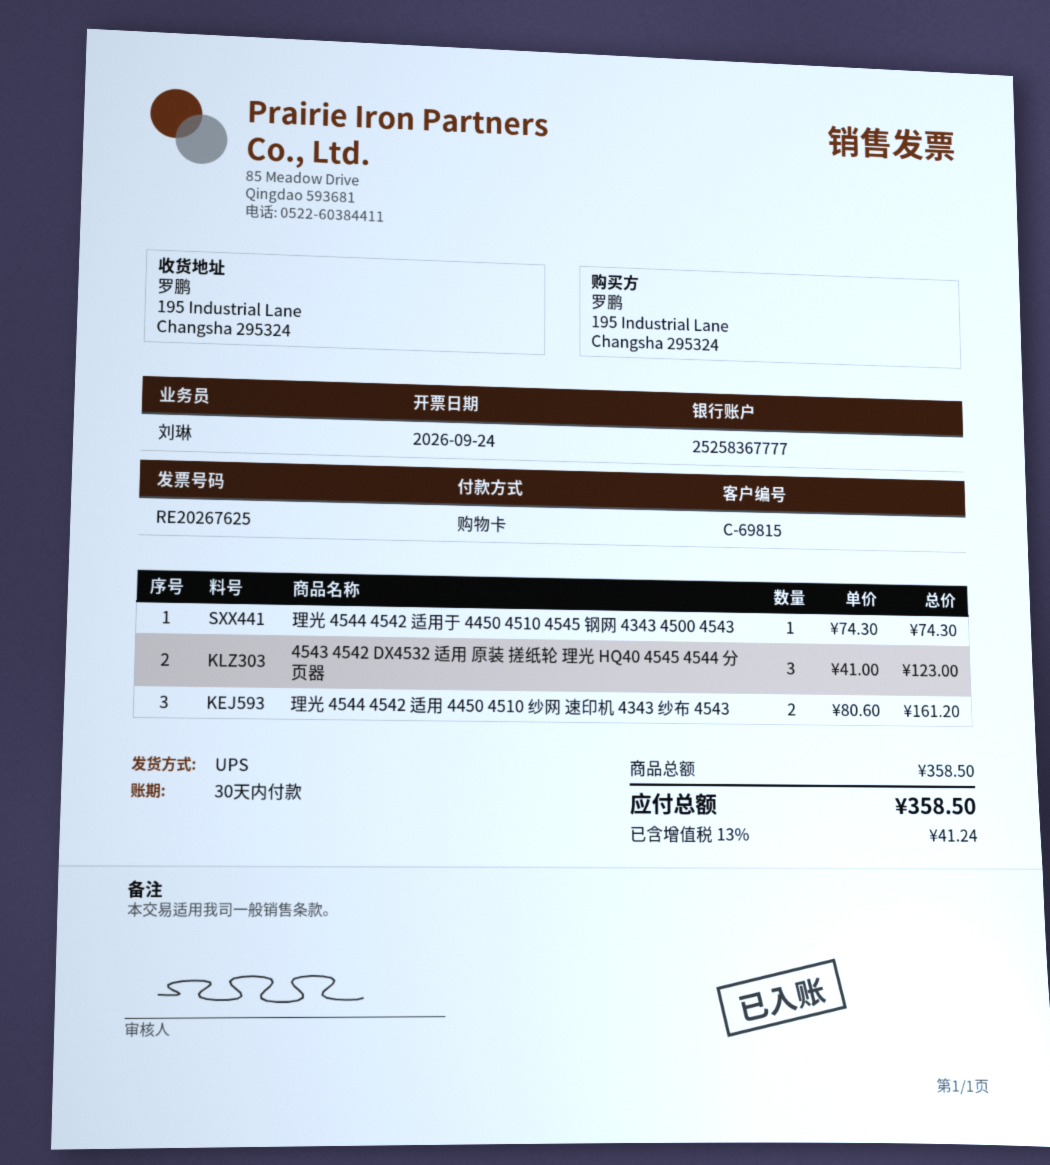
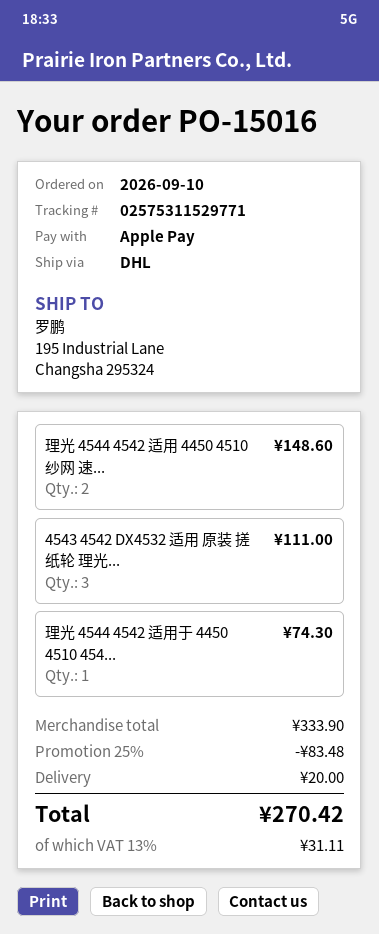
payment method: gift card -> Apple Pay
shipping method: UPS -> DHL
4543 4542 DX4532 适用 原装 搓纸轮 理光 HQ40 4545 4544 分页器: 3 for 123.00 -> 3 for 111.00
理光 4544 4542 适用 4450 4510 纱网 速印机 4343 纱布 4543: 2 for 161.20 -> 2 for 148.60
subtotal: 358.50 -> 333.90
discount: none -> 25% = 83.48
shipping: none -> 20.00
tax: 13% = 41.24 -> 13% = 31.11
total: 358.50 -> 270.42

